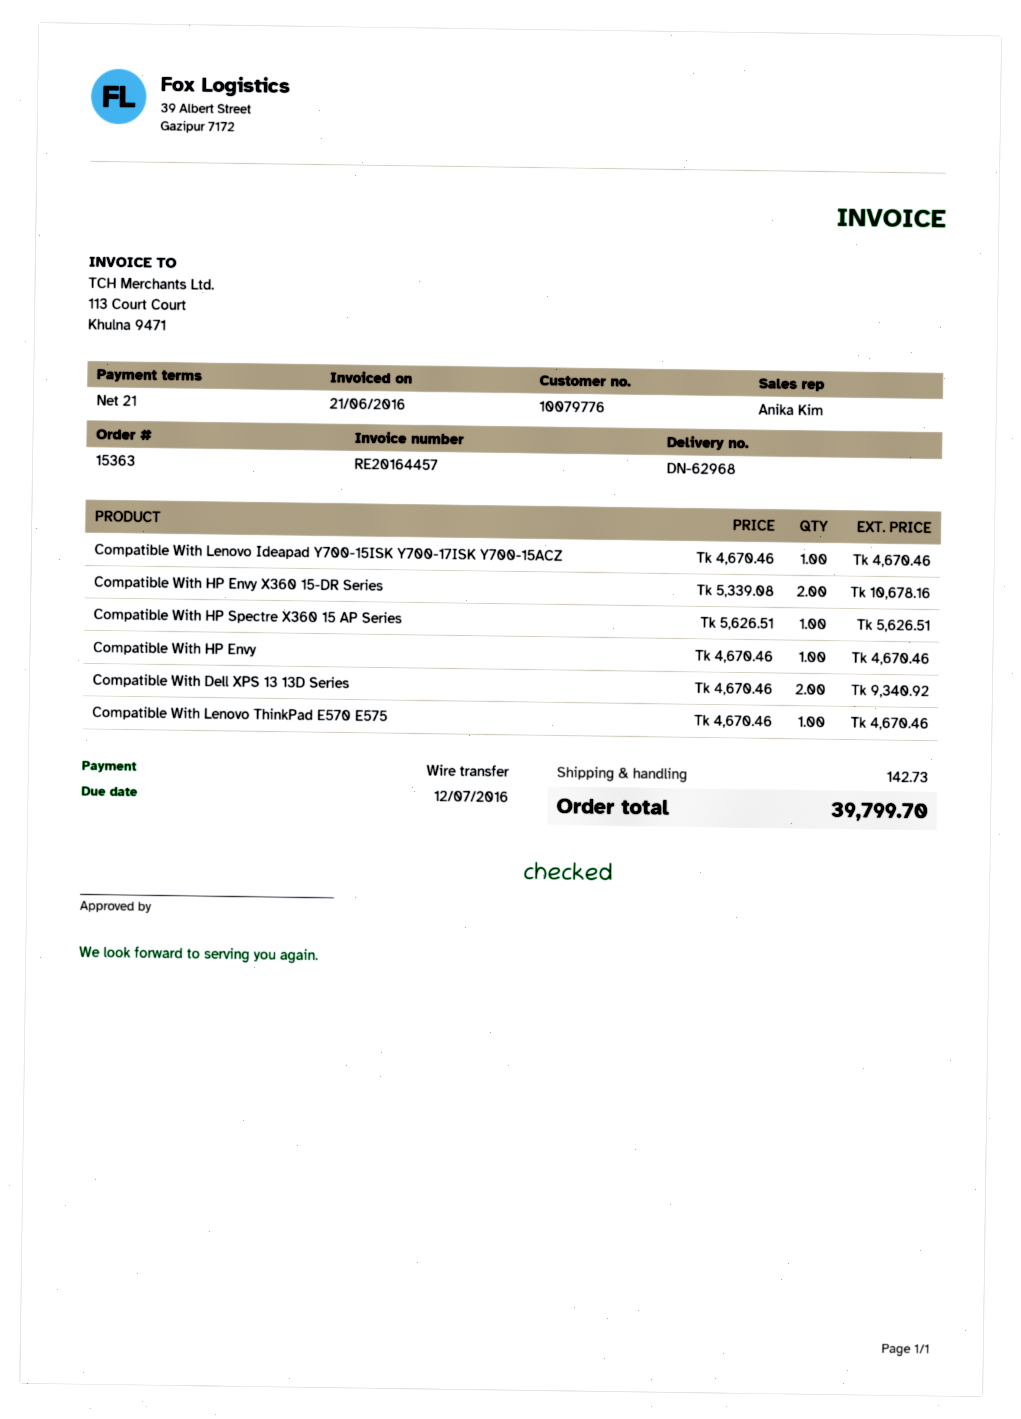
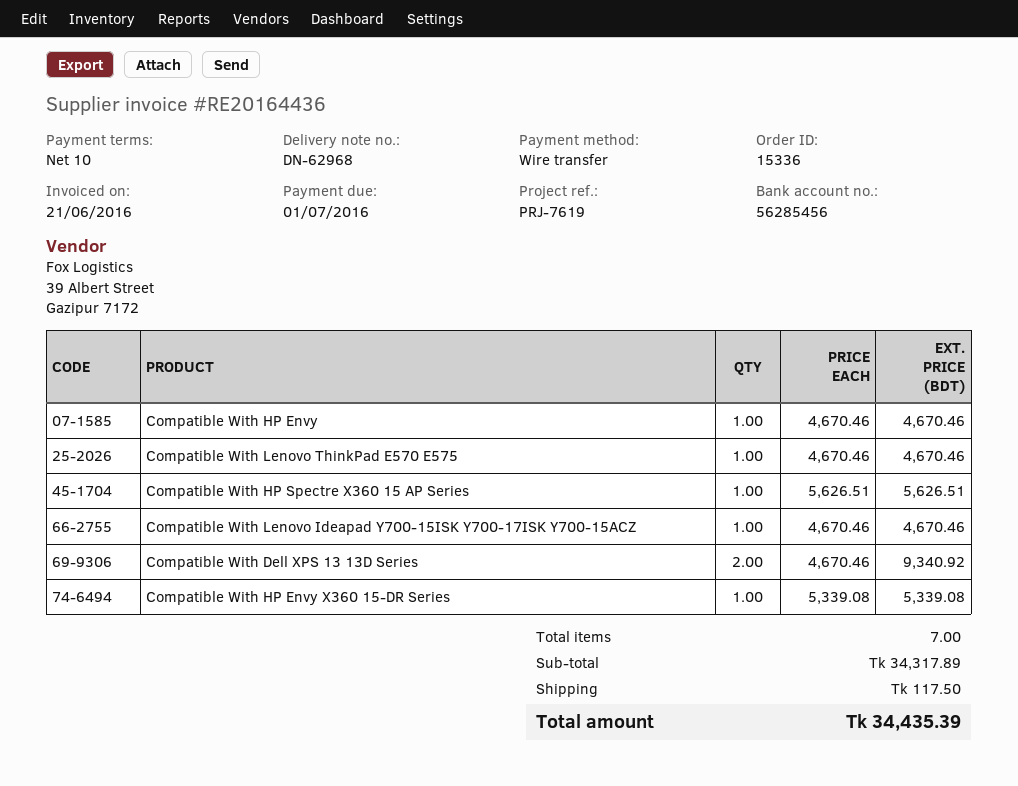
order number: 15363 -> 15336
invoice number: RE20164457 -> RE20164436
payment terms: 21 days -> 10 days
due date: 2016-07-12 -> 2016-07-01
Compatible With HP Envy X360 15-DR Series: 2 x 5339.08 = 10678.16 -> 1 x 5339.08 = 5339.08
shipping: 142.73 -> 117.50
total: 39799.70 -> 34435.39

